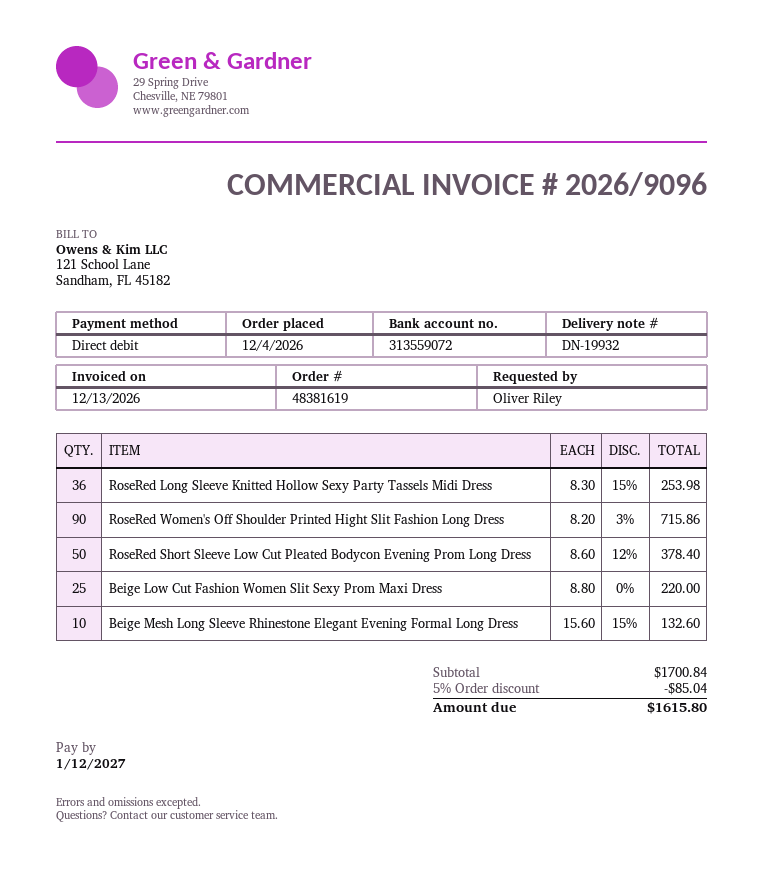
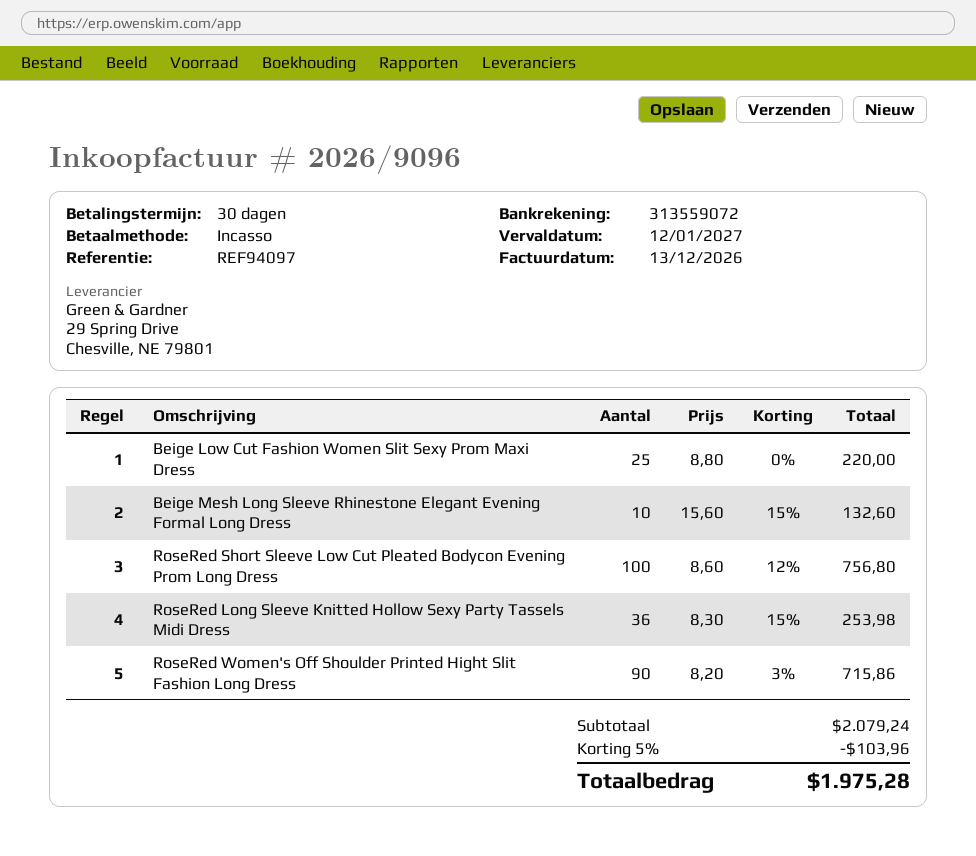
RoseRed Short Sleeve Low Cut Pleated Bodycon Evening Prom Long Dress: 50 x 8.60 - 12% = 378.40 -> 100 x 8.60 - 12% = 756.80
subtotal: 1700.84 -> 2079.24
discount: 5% = 85.04 -> 5% = 103.96
total: 1615.80 -> 1975.28

